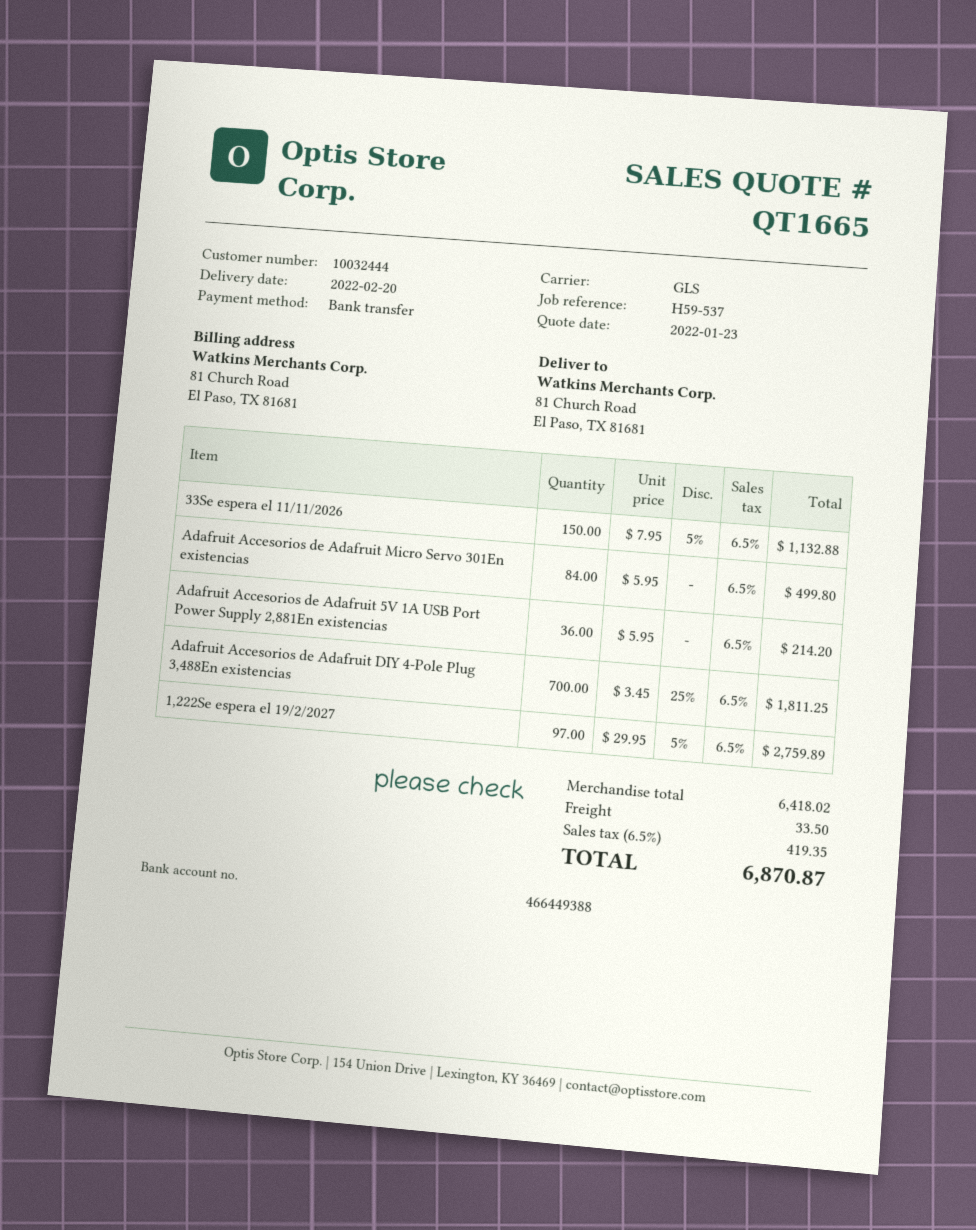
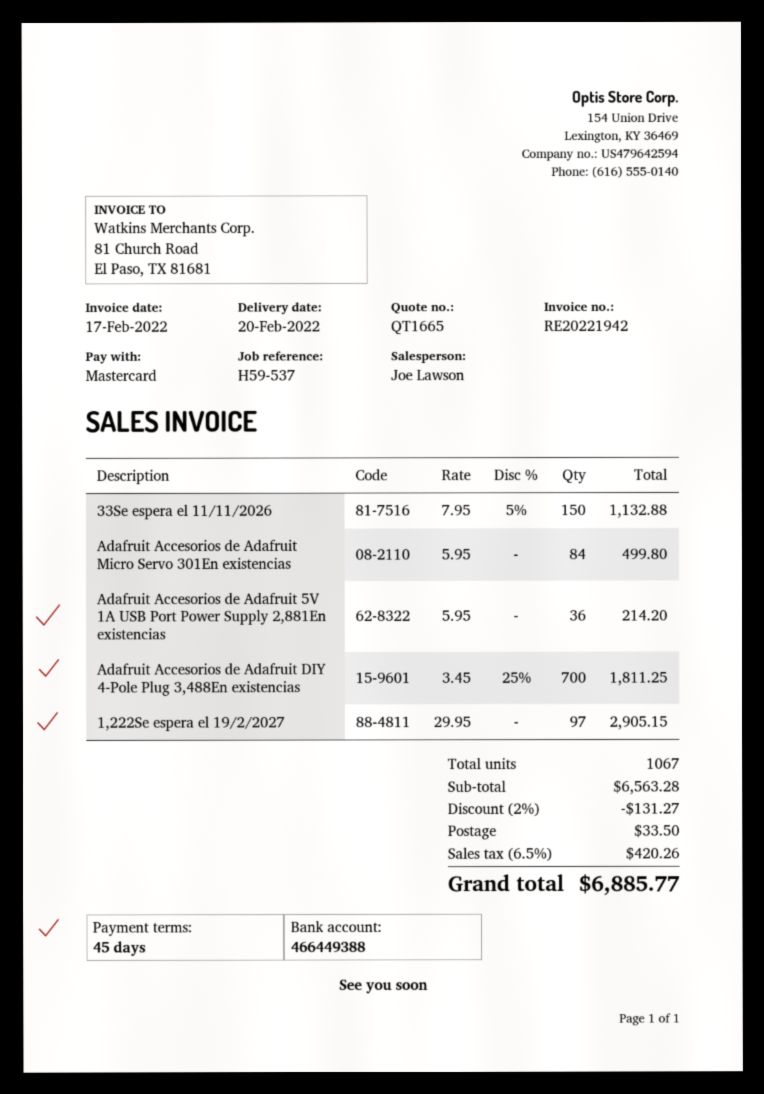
payment method: bank transfer -> Mastercard
1,222Se espera el 19/2/2027: 97 x 29.95 - 5% = 2759.89 -> 97 x 29.95 = 2905.15
subtotal: 6418.02 -> 6563.28
discount: none -> 2% = 131.27
tax: 6.5% = 419.35 -> 6.5% = 420.26
total: 6870.87 -> 6885.77

